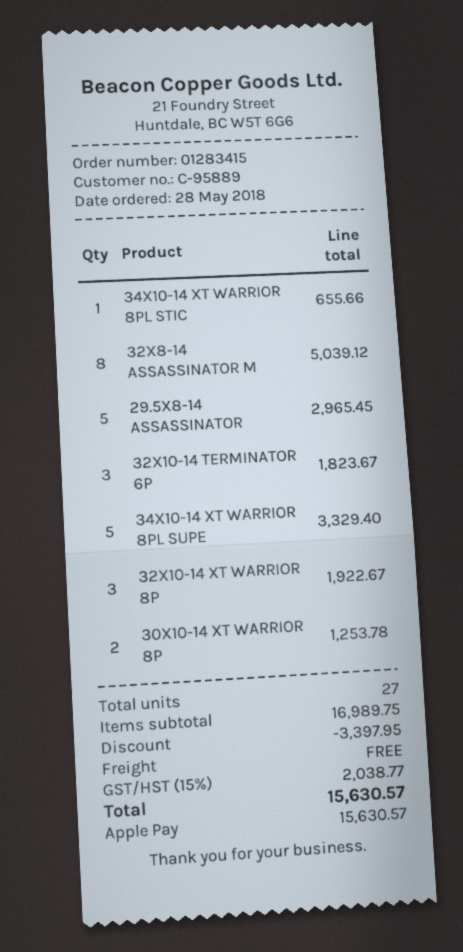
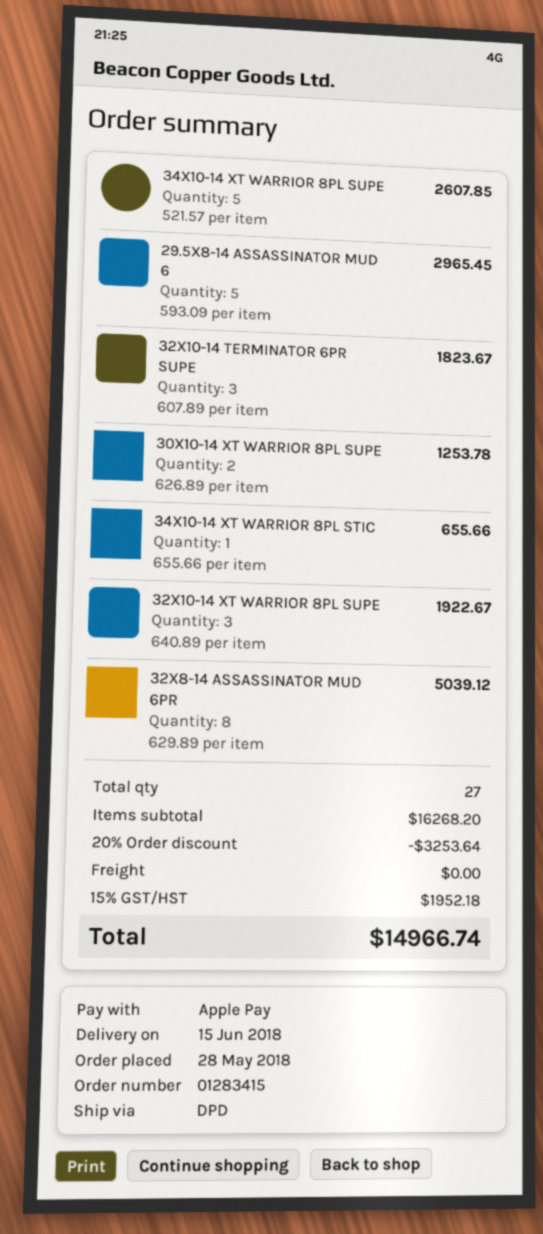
34X10-14 XT WARRIOR 8PL SUPE: 5 for 3329.40 -> 5 for 2607.85
subtotal: 16989.75 -> 16268.20
discount: 3397.95 -> 3253.64
tax: 15% = 2038.77 -> 15% = 1952.18
total: 15630.57 -> 14966.74

